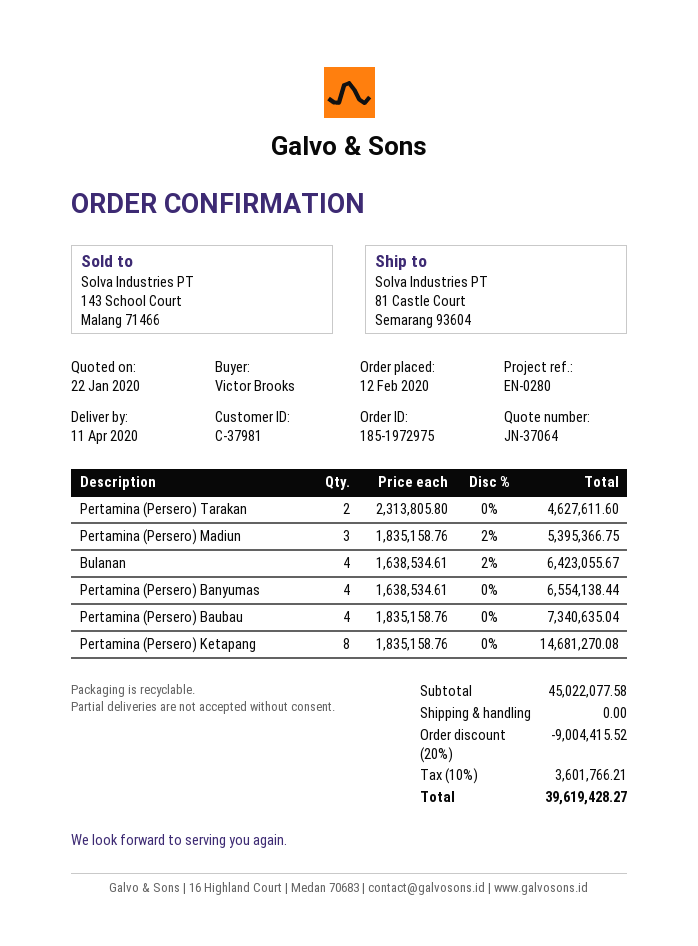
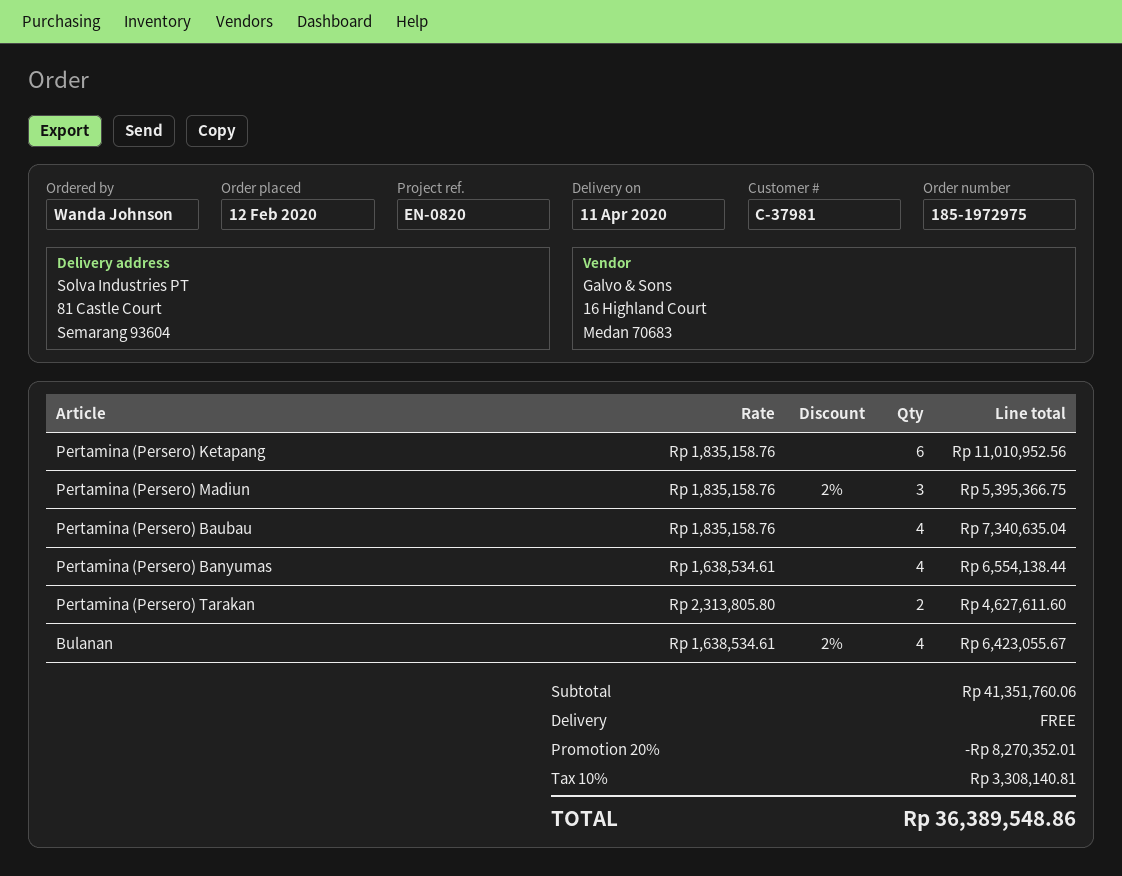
reference: EN-0280 -> EN-0820
ordered by: Victor Brooks -> Wanda Johnson
Pertamina (Persero) Ketapang: 8 x 1835158.76 = 14681270.08 -> 6 x 1835158.76 = 11010952.56
subtotal: 45022077.58 -> 41351760.06
discount: 20% = 9004415.52 -> 20% = 8270352.01
tax: 10% = 3601766.21 -> 10% = 3308140.81
total: 39619428.27 -> 36389548.86

